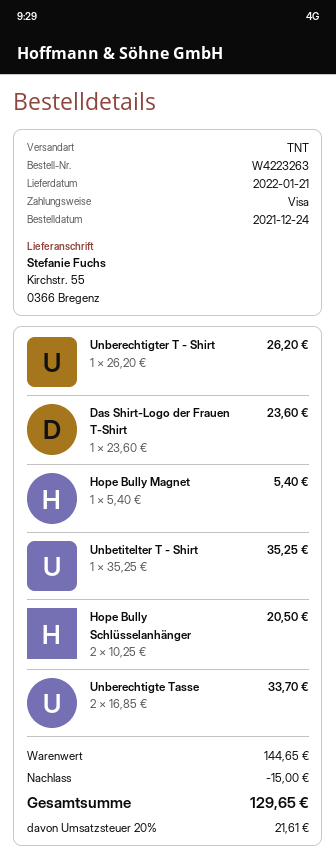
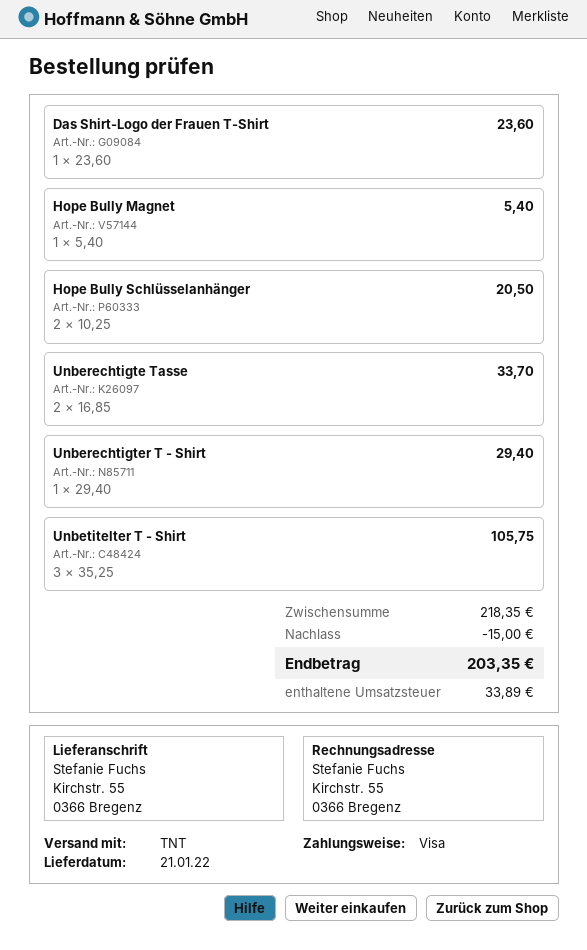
Unberechtigter T - Shirt: 1 x 26.20 = 26.20 -> 1 x 29.40 = 29.40
Unbetitelter T - Shirt: 1 x 35.25 = 35.25 -> 3 x 35.25 = 105.75
subtotal: 144.65 -> 218.35
tax: 21.61 -> 33.89
total: 129.65 -> 203.35

